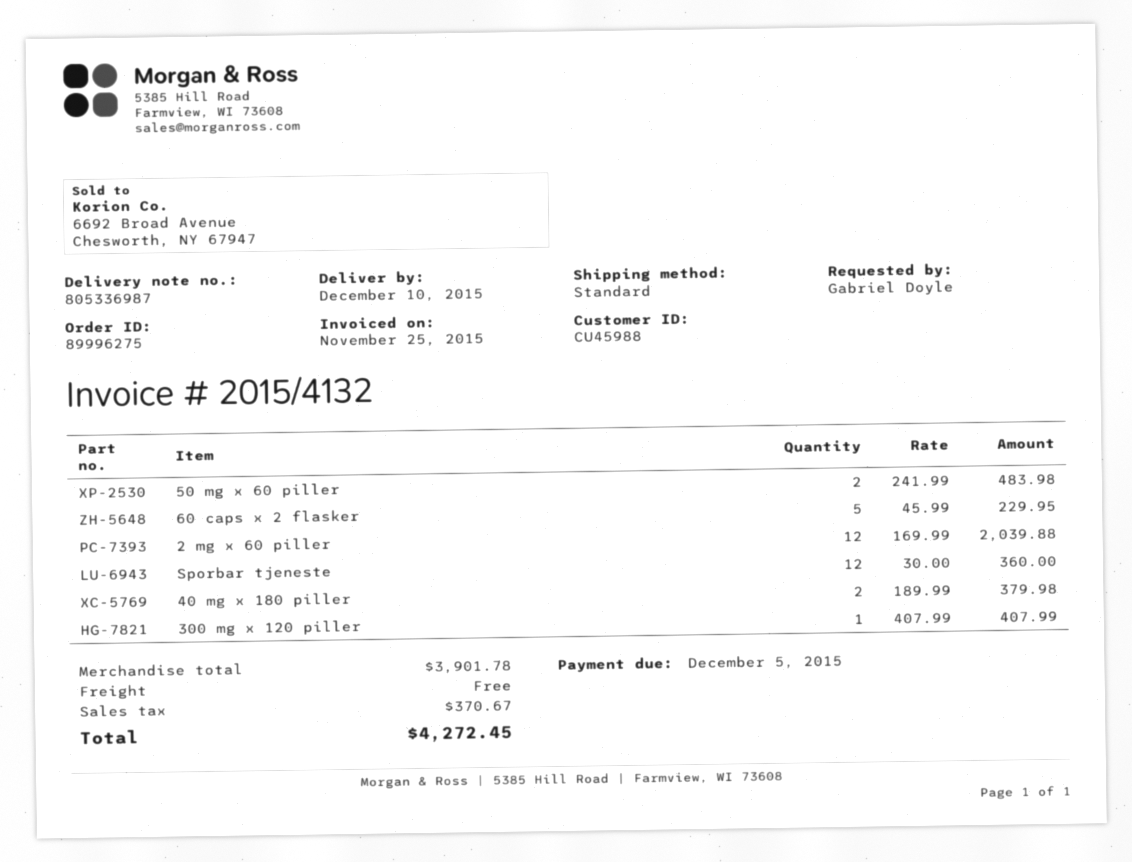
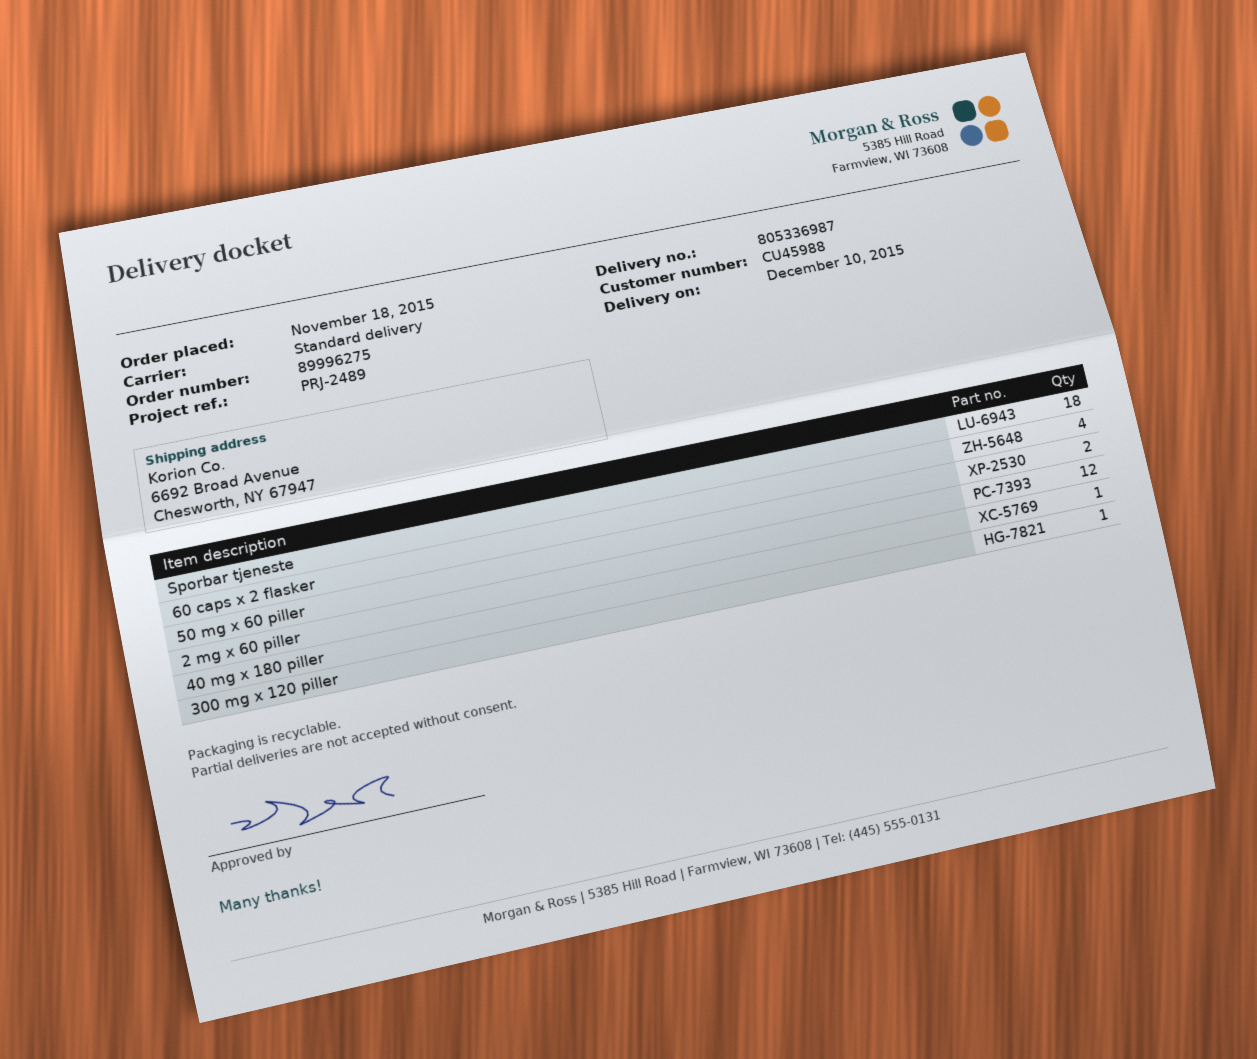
60 caps x 2 flasker: 5 -> 4
Sporbar tjeneste: 12 -> 18
40 mg x 180 piller: 2 -> 1

